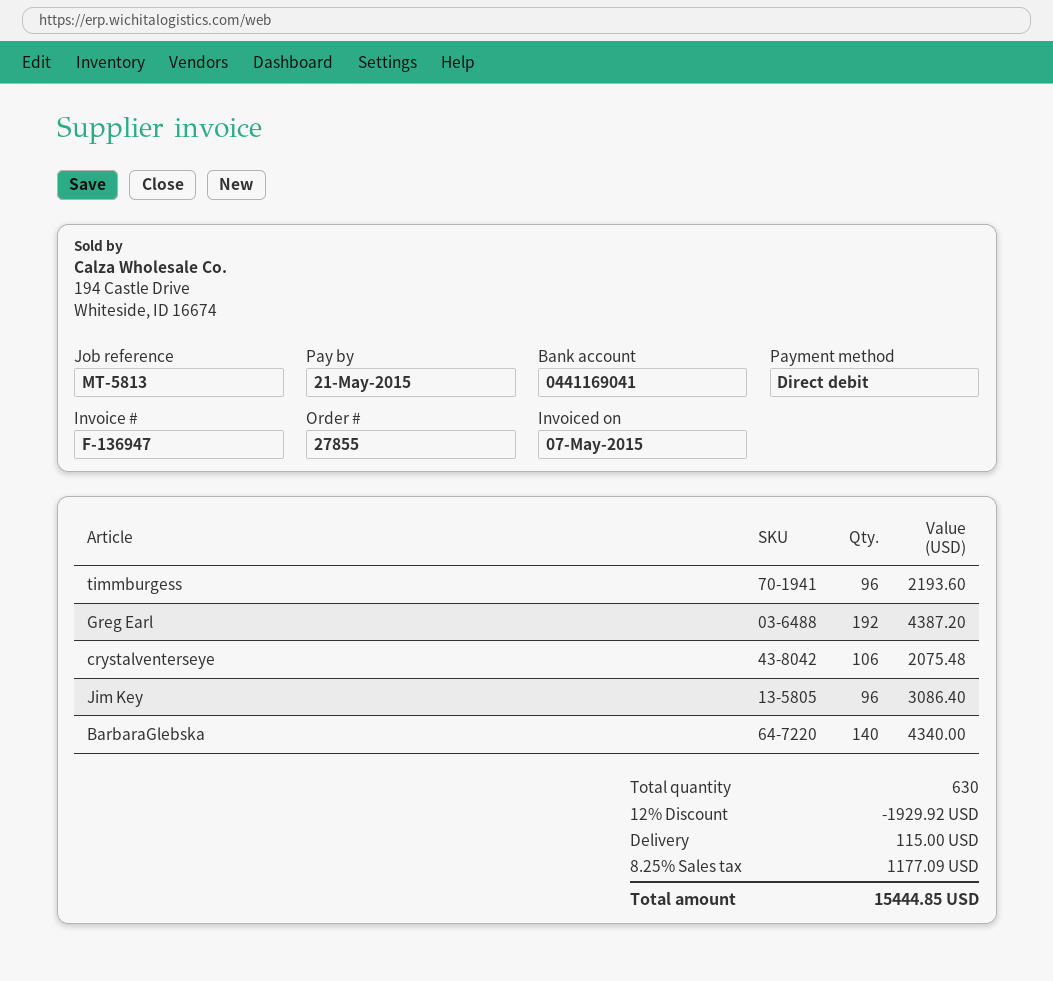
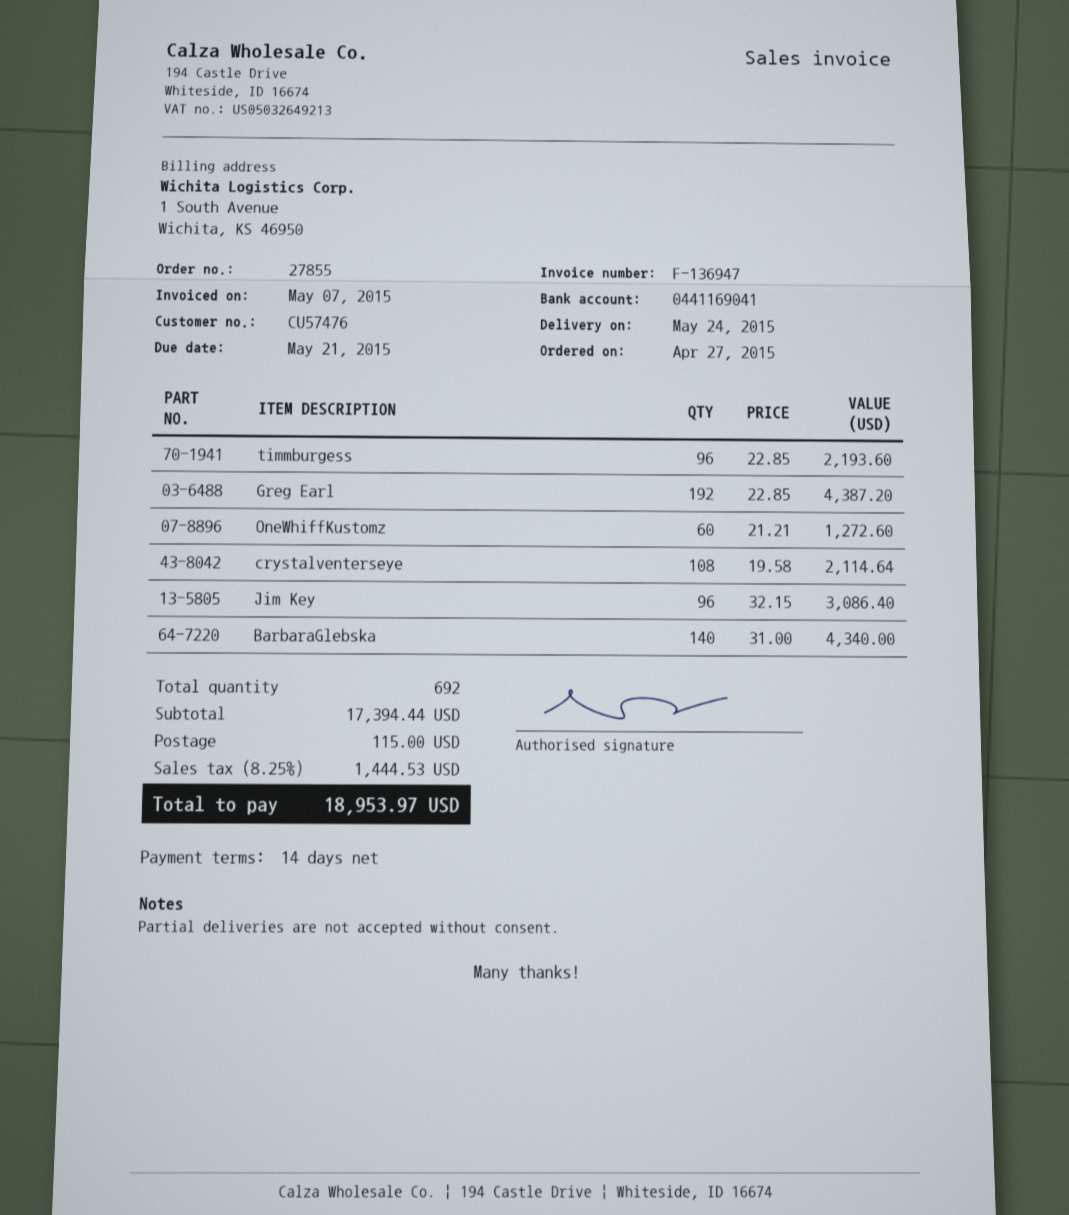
crystalventerseye: 106 for 2075.48 -> 108 for 2114.64
OneWhiffKustomz: none -> 60 for 1272.60
total quantity: 630 -> 692
discount: 12% = 1929.92 -> none
tax: 8.25% = 1177.09 -> 8.25% = 1444.53
total: 15444.85 -> 18953.97

